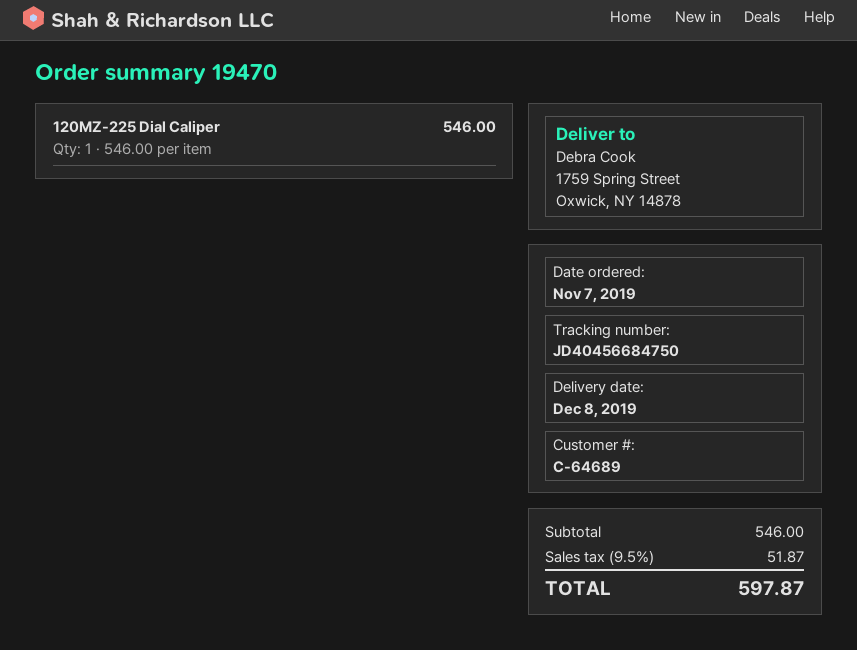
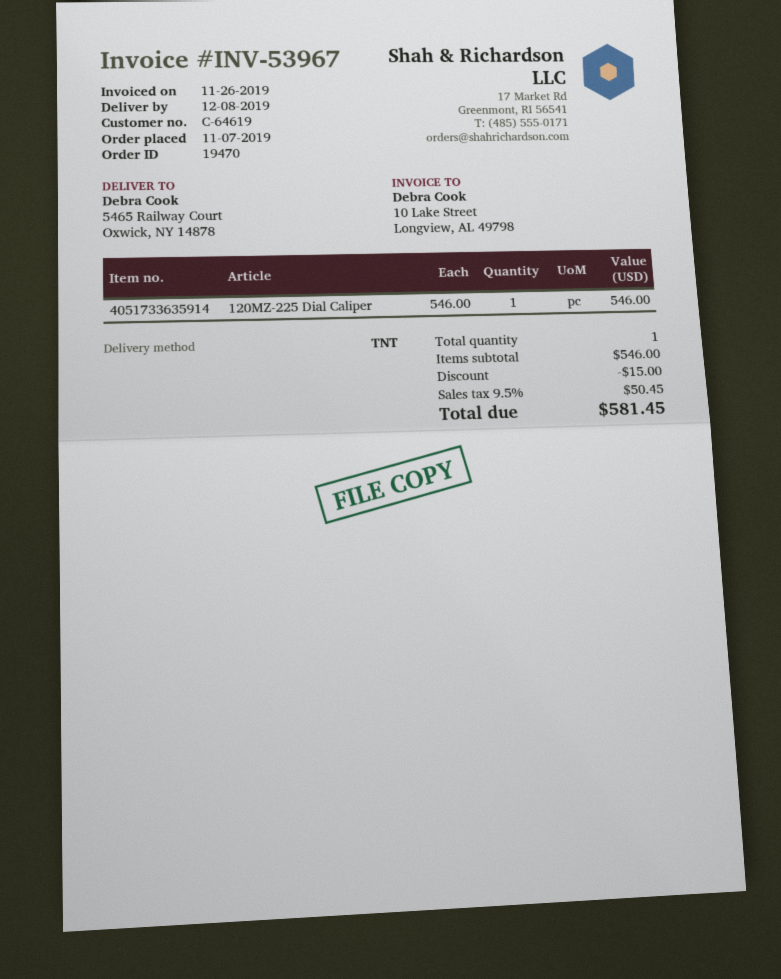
customer number: C-64689 -> C-64619
ship to: 1759 Spring Street, Oxwick, NY 14878 -> 5465 Railway Court, Oxwick, NY 14878
discount: none -> 15.00
tax: 9.5% = 51.87 -> 9.5% = 50.45
total: 597.87 -> 581.45

